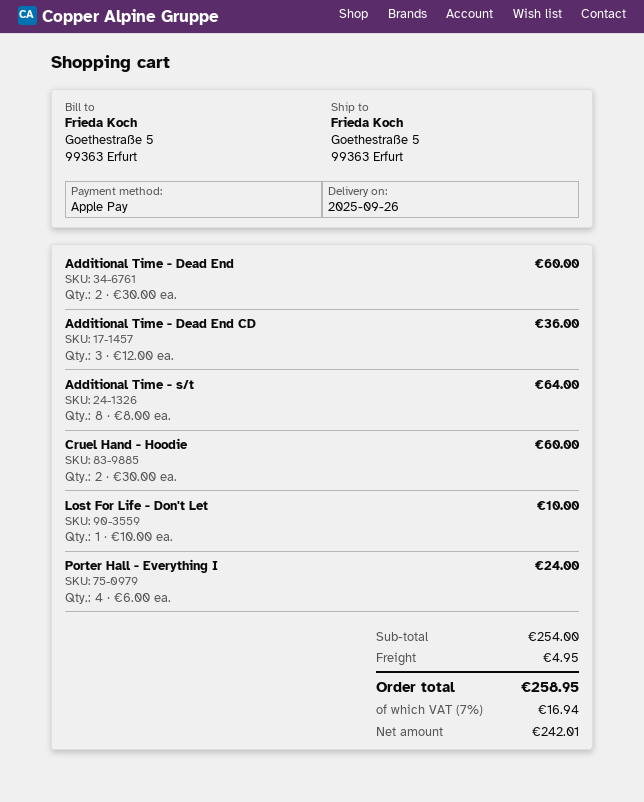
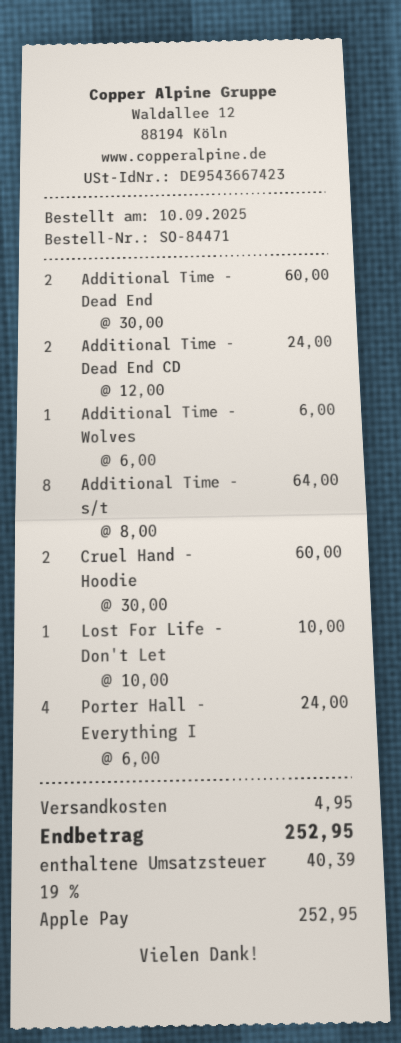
Additional Time - Dead End CD: 3 x 12.00 = 36.00 -> 2 x 12.00 = 24.00
Additional Time - Wolves: none -> 1 x 6.00 = 6.00
tax: 7% = 16.94 -> 19% = 40.39
total: 258.95 -> 252.95

